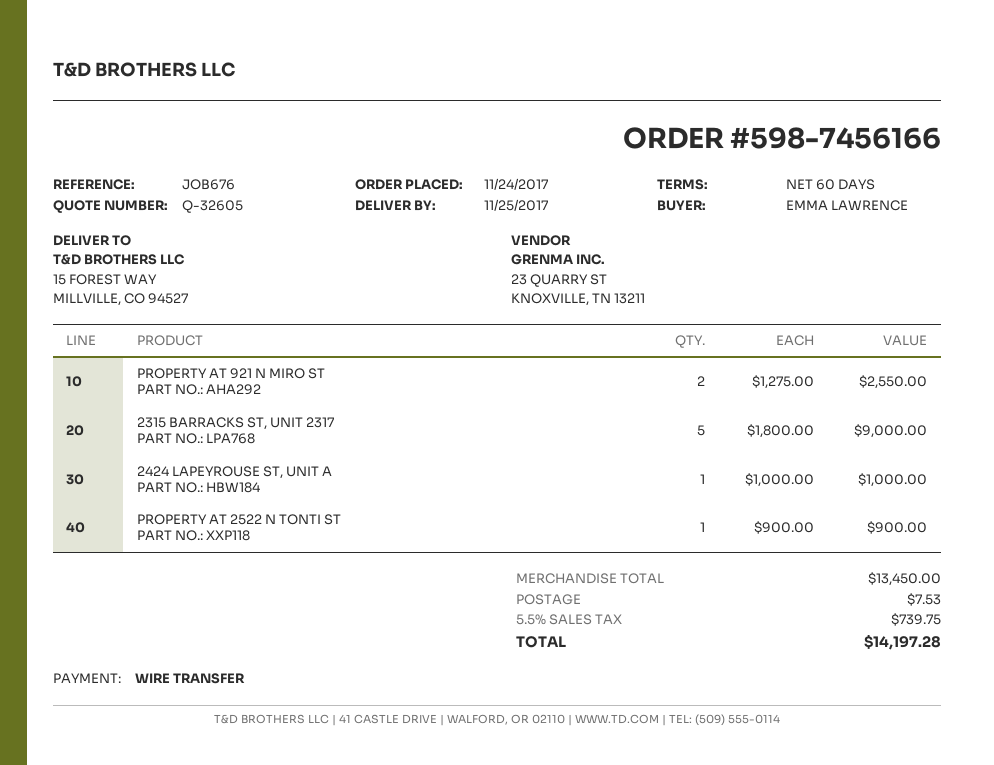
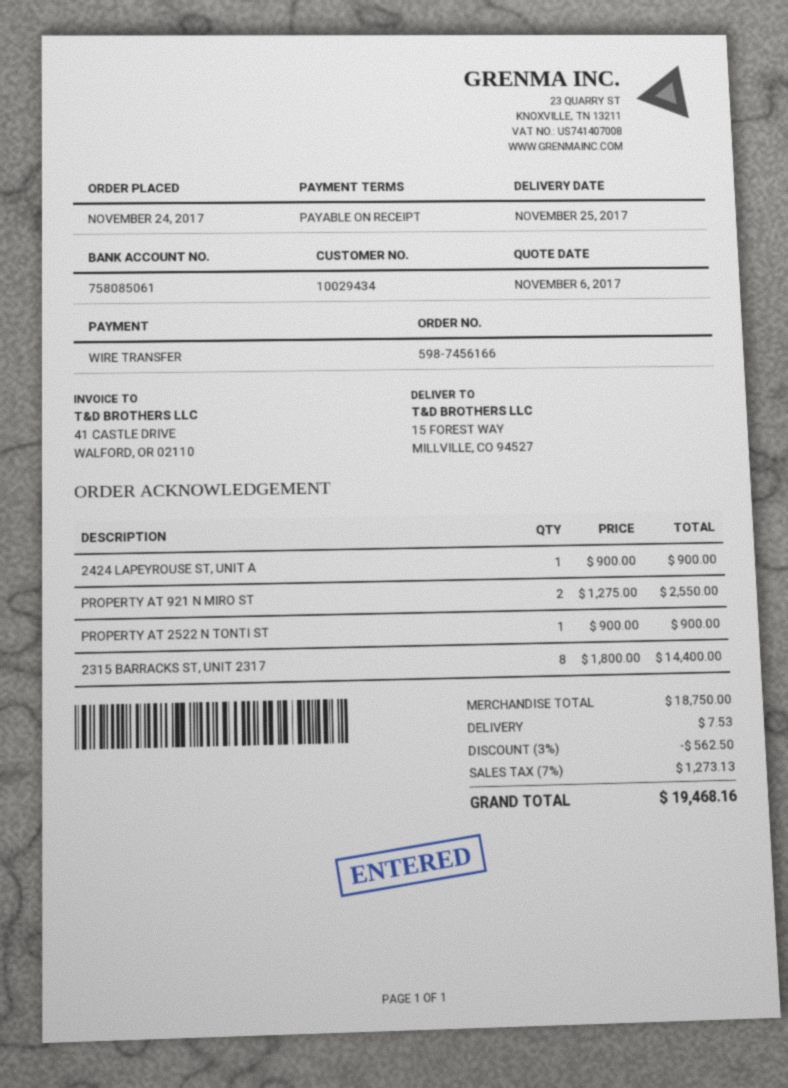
payment terms: 60 days -> on receipt
2315 BARRACKS ST, UNIT 2317: 5 x 1800.00 = 9000.00 -> 8 x 1800.00 = 14400.00
2424 LAPEYROUSE ST, UNIT A: 1 x 1000.00 = 1000.00 -> 1 x 900.00 = 900.00
subtotal: 13450.00 -> 18750.00
discount: none -> 3% = 562.50
tax: 5.5% = 739.75 -> 7% = 1273.13
total: 14197.28 -> 19468.16

